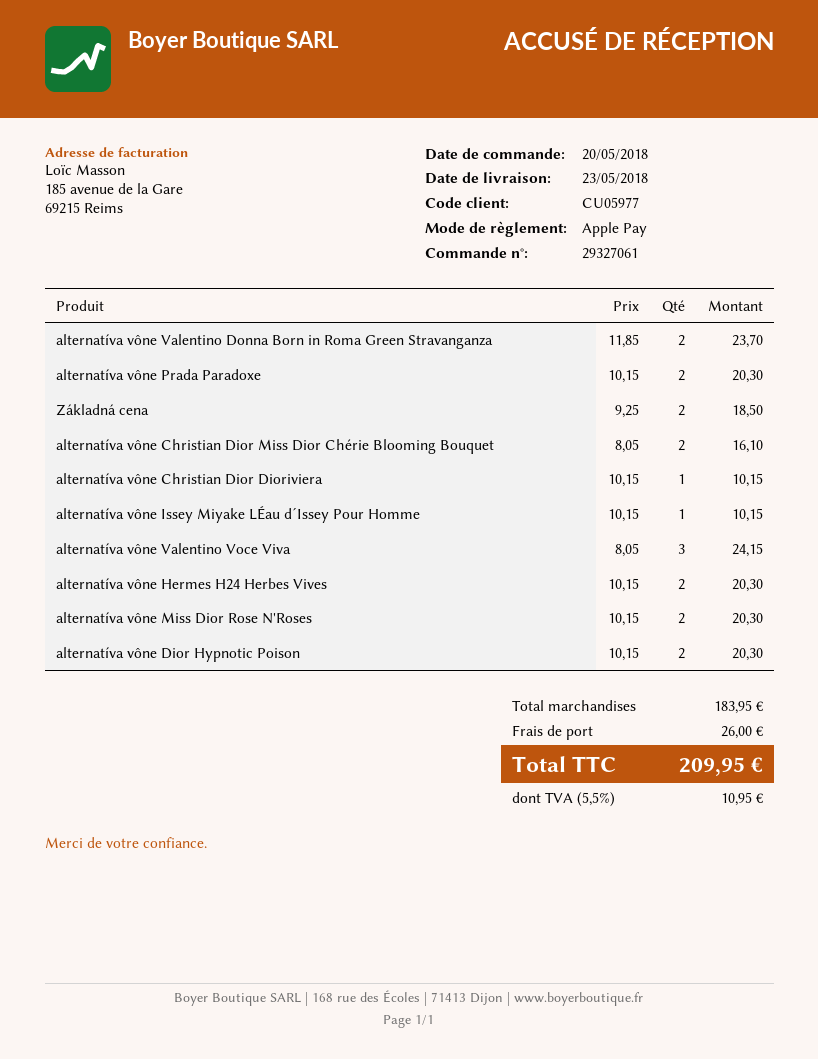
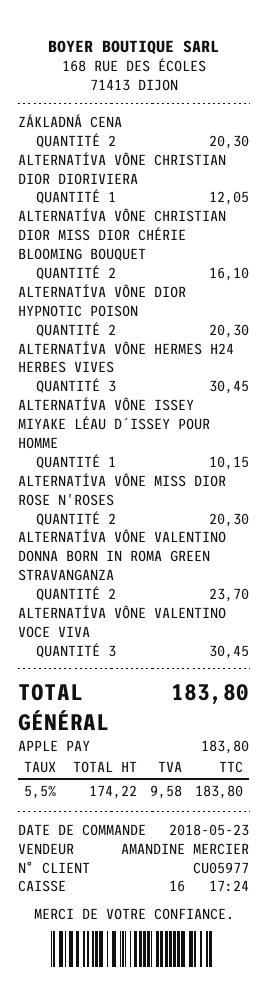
order date: 2018-05-20 -> 2018-05-23
alternatíva vône Prada Paradoxe: 2 for 20.30 -> none
Základná cena: 2 for 18.50 -> 2 for 20.30
alternatíva vône Christian Dior Dioriviera: 1 for 10.15 -> 1 for 12.05
alternatíva vône Valentino Voce Viva: 3 for 24.15 -> 3 for 30.45
alternatíva vône Hermes H24 Herbes Vives: 2 for 20.30 -> 3 for 30.45
shipping: 26.00 -> none
tax: 5.5% = 10.95 -> 5.5% = 9.58
total: 209.95 -> 183.80

